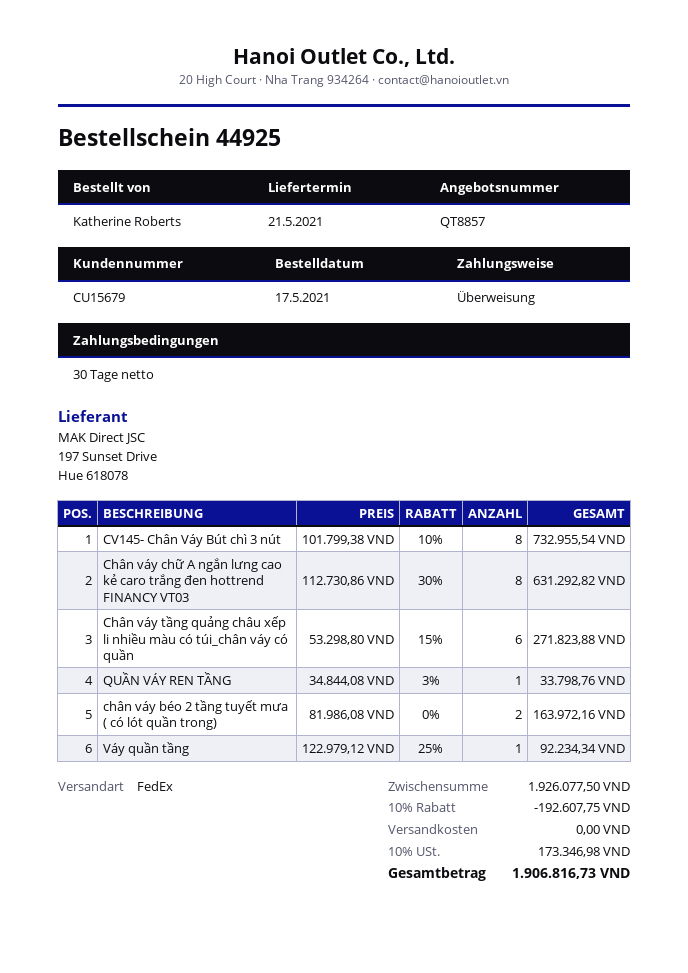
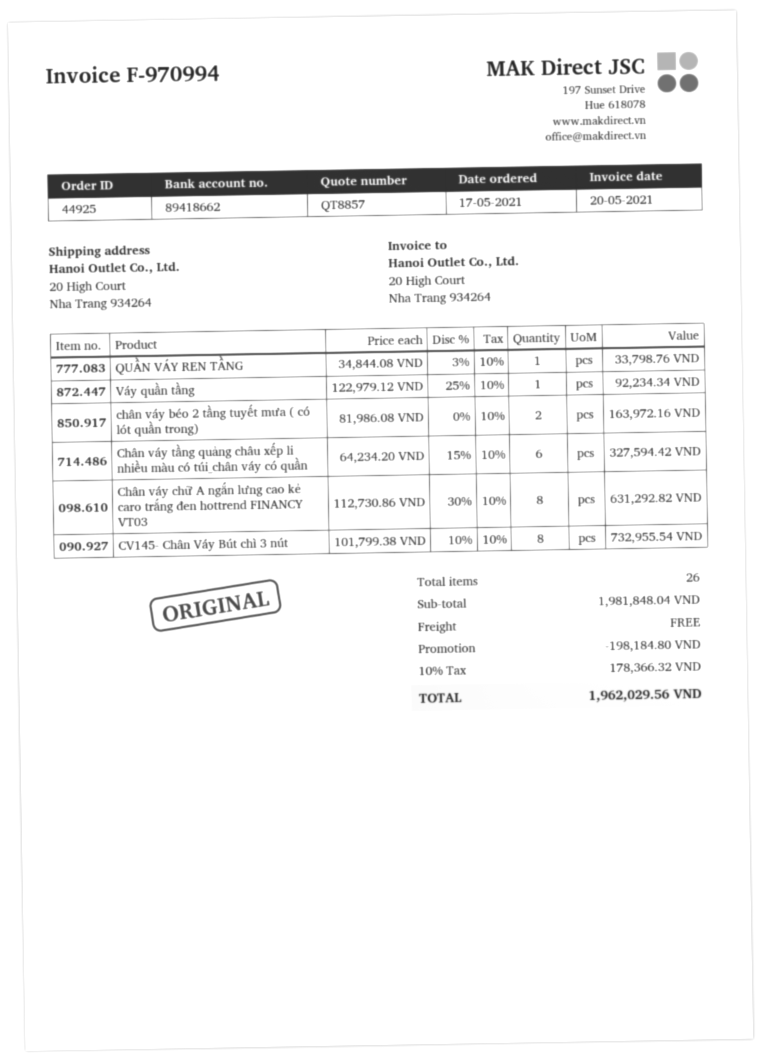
Chân váy tầng quảng châu xếp li nhiều màu có túi_chân váy có quần: 6 x 53298.80 - 15% = 271823.88 -> 6 x 64234.20 - 15% = 327594.42
subtotal: 1926077.50 -> 1981848.04
discount: 192607.75 -> 198184.80
tax: 10% = 173346.98 -> 10% = 178366.32
total: 1906816.73 -> 1962029.56

